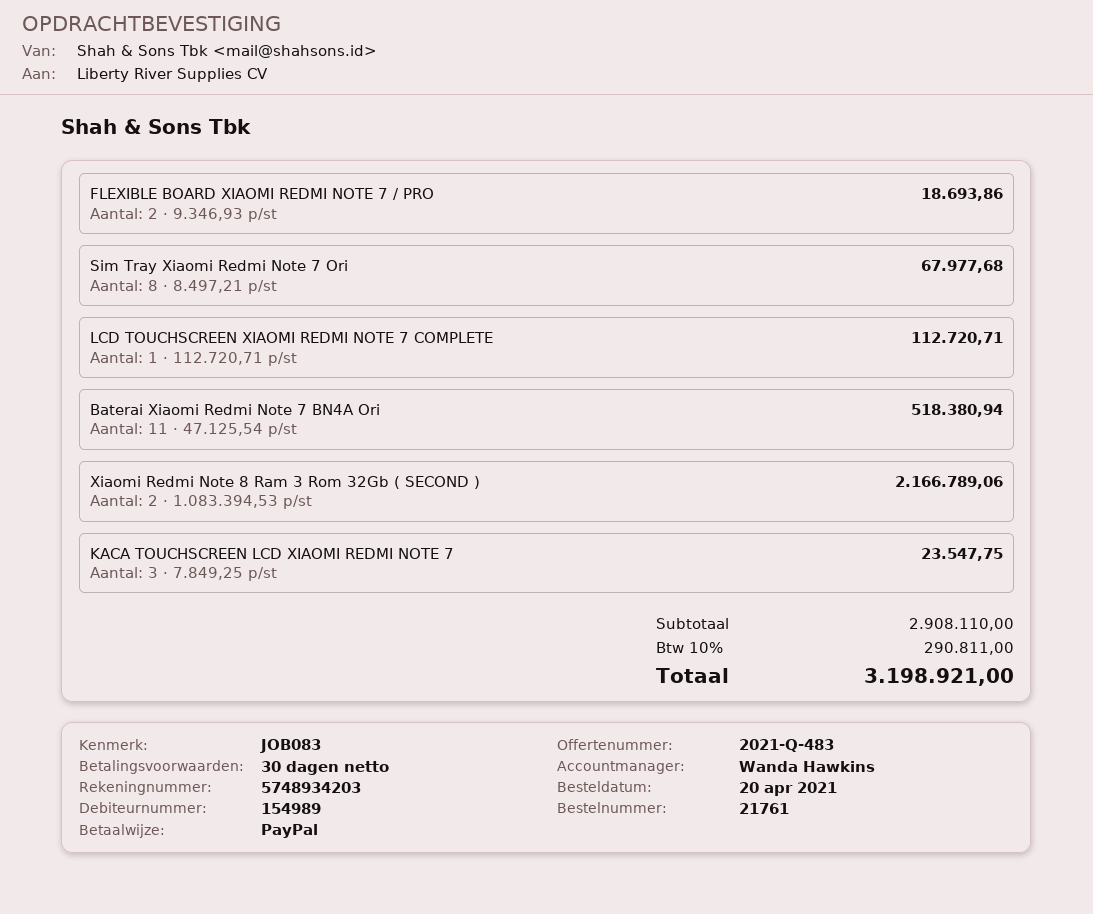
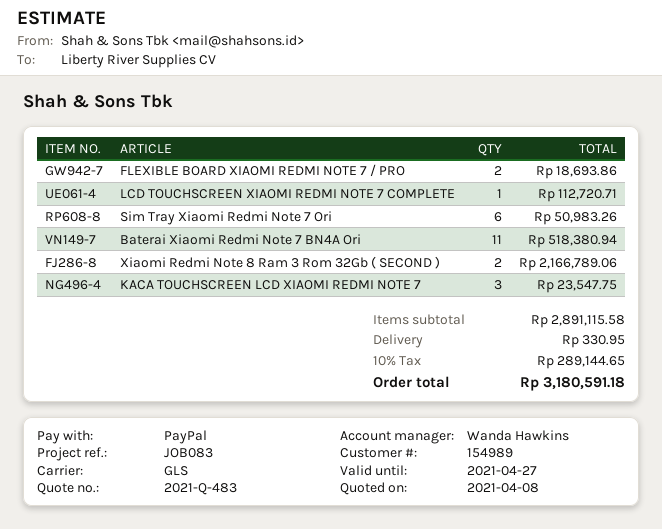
Sim Tray Xiaomi Redmi Note 7 Ori: 8 for 67977.68 -> 6 for 50983.26
subtotal: 2908110.00 -> 2891115.58
shipping: none -> 330.95
tax: 10% = 290811.00 -> 10% = 289144.65
total: 3198921.00 -> 3180591.18

